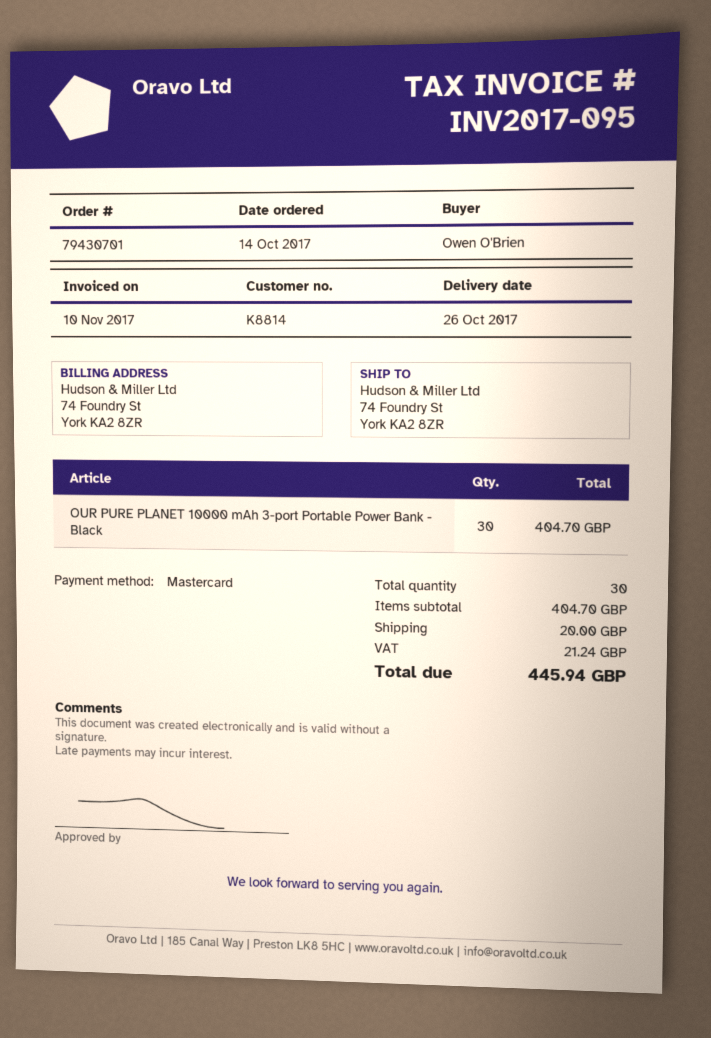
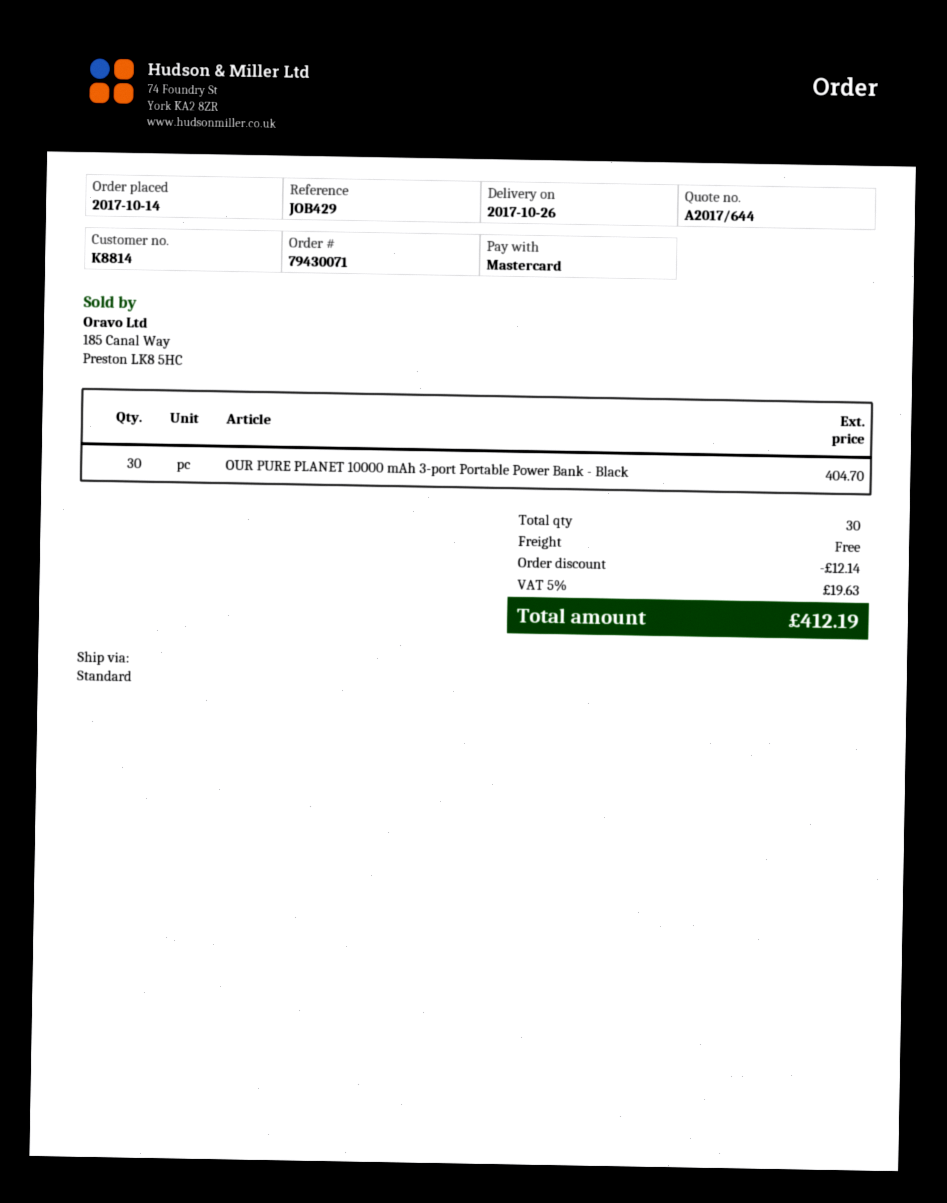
order number: 79430701 -> 79430071
discount: none -> 12.14
shipping: 20.00 -> 0.00
tax: 21.24 -> 19.63
total: 445.94 -> 412.19

